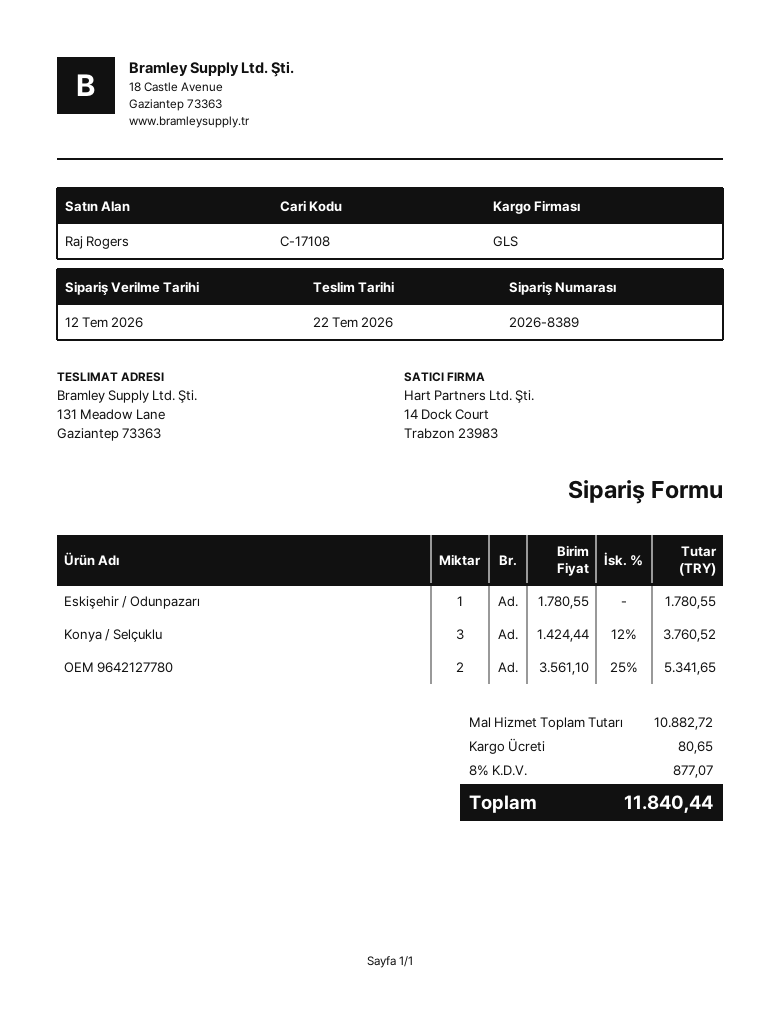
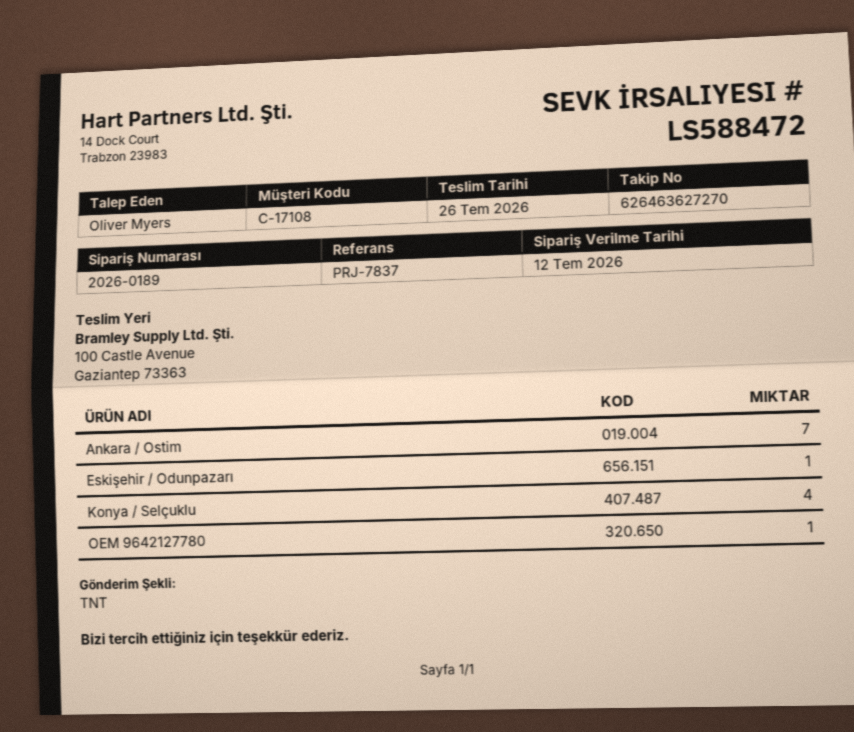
order number: 2026-8389 -> 2026-0189
delivery date: 2026-07-22 -> 2026-07-26
ordered by: Raj Rogers -> Oliver Myers
shipping method: GLS -> TNT
ship to: 131 Meadow Lane, Gaziantep 73363 -> 100 Castle Avenue, Gaziantep 73363
Konya / Selçuklu: 3 -> 4
OEM 9642127780: 2 -> 1
Ankara / Ostim: none -> 7

